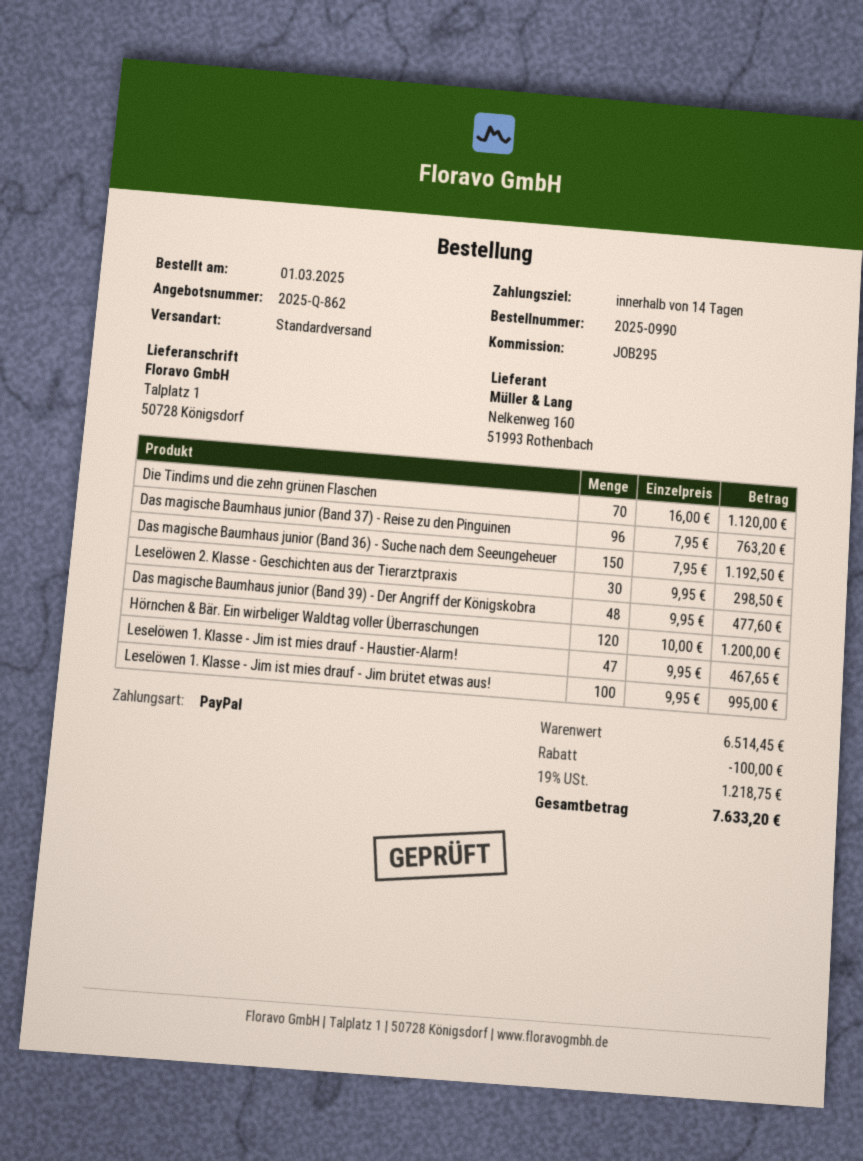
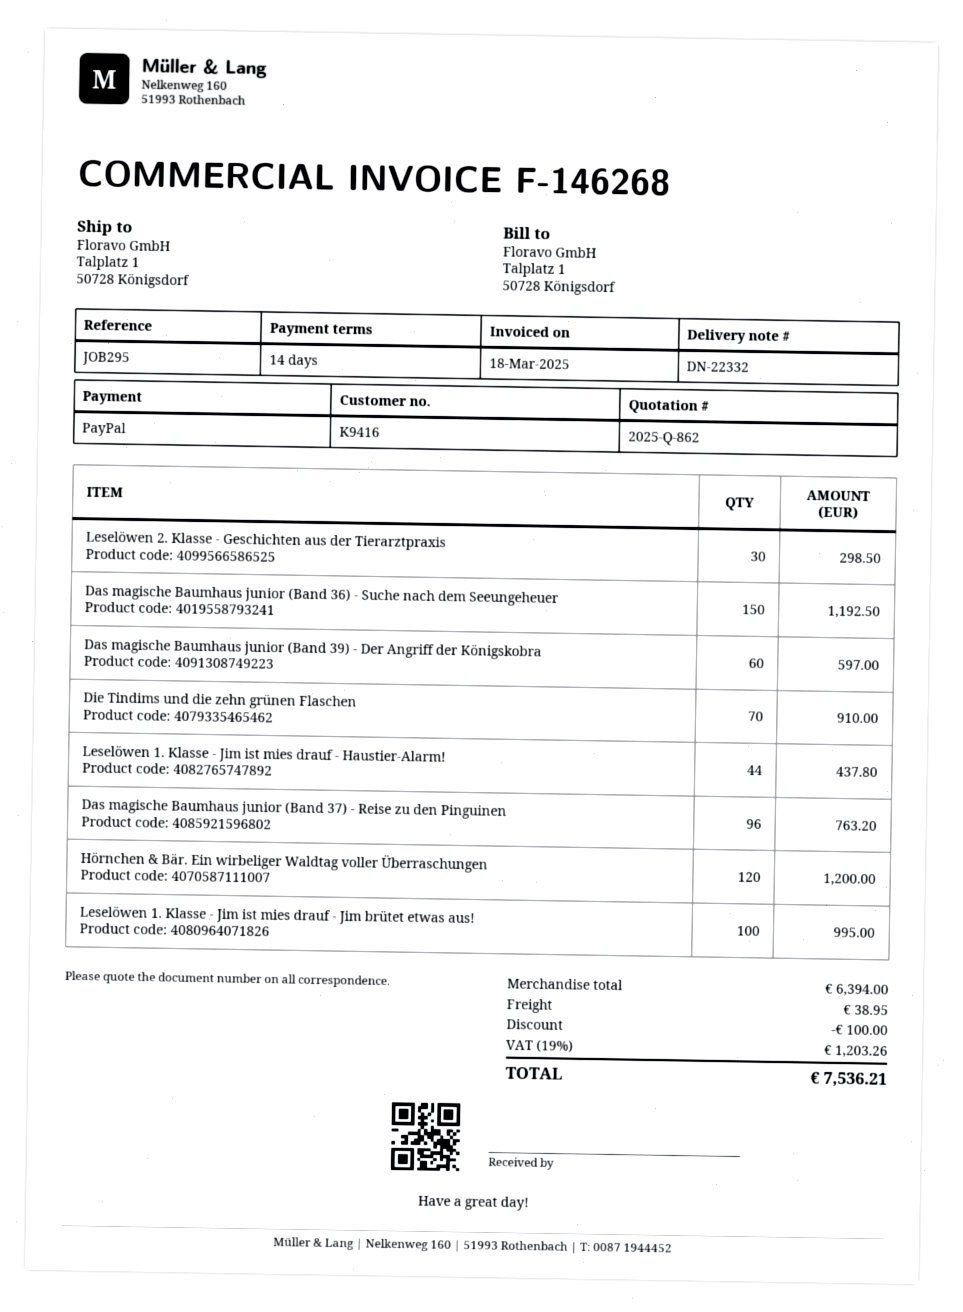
Die Tindims und die zehn grünen Flaschen: 70 for 1120.00 -> 70 for 910.00
Das magische Baumhaus junior (Band 39) - Der Angriff der Königskobra: 48 for 477.60 -> 60 for 597.00
Leselöwen 1. Klasse - Jim ist mies drauf - Haustier-Alarm!: 47 for 467.65 -> 44 for 437.80
subtotal: 6514.45 -> 6394.00
shipping: none -> 38.95
tax: 19% = 1218.75 -> 19% = 1203.26
total: 7633.20 -> 7536.21

